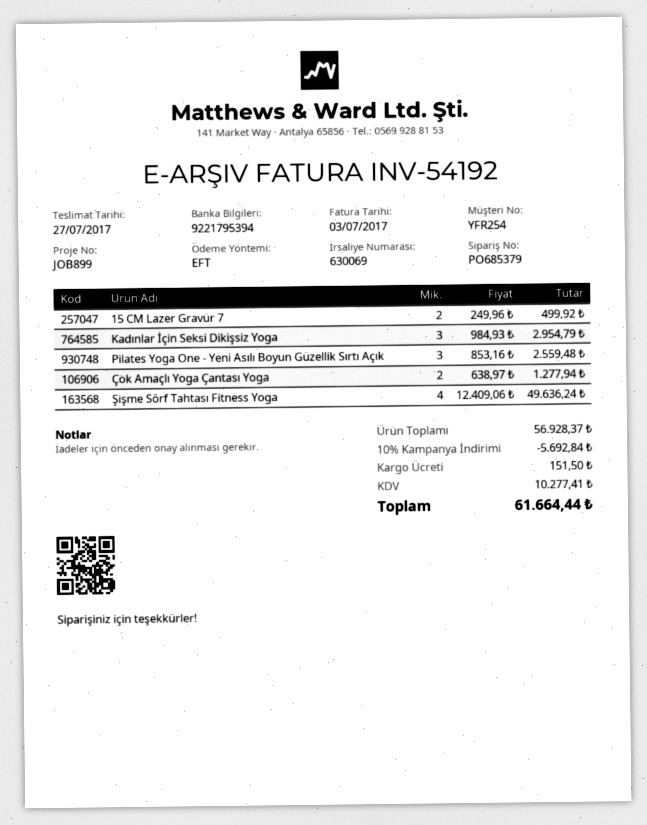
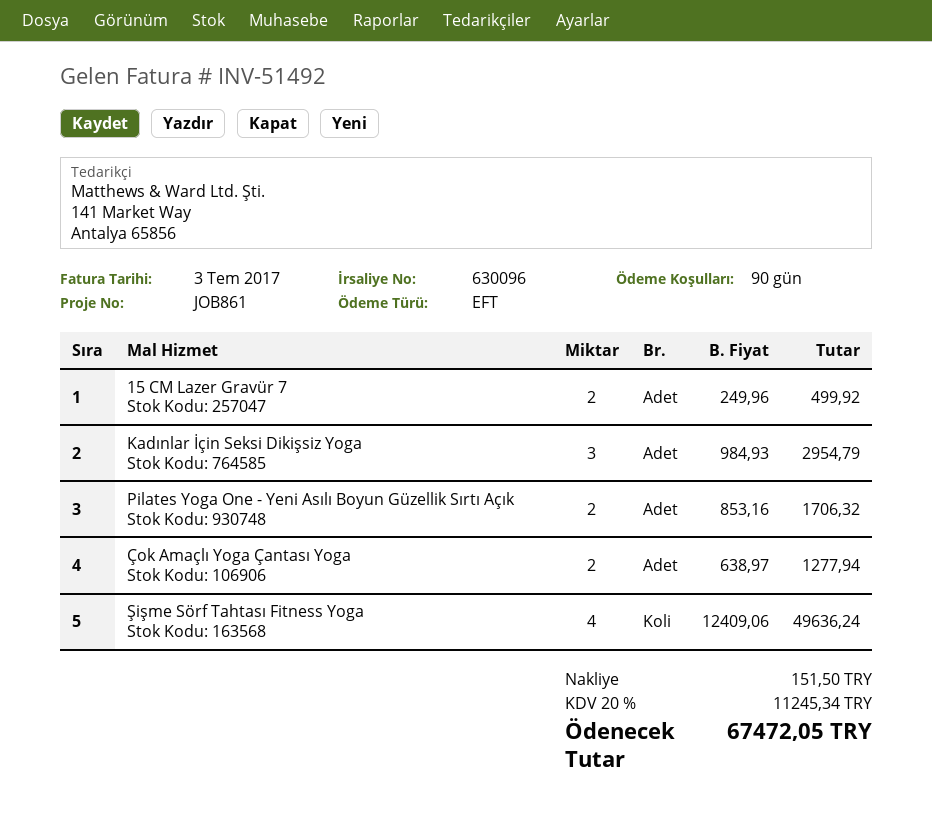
delivery note number: 630069 -> 630096
invoice number: INV-54192 -> INV-51492
reference: JOB899 -> JOB861
Pilates Yoga One - Yeni Asılı Boyun Güzellik Sırtı Açık: 3 x 853.16 = 2559.48 -> 2 x 853.16 = 1706.32
discount: 10% = 5692.84 -> none
tax: 10277.41 -> 11245.34
total: 61664.44 -> 67472.05

